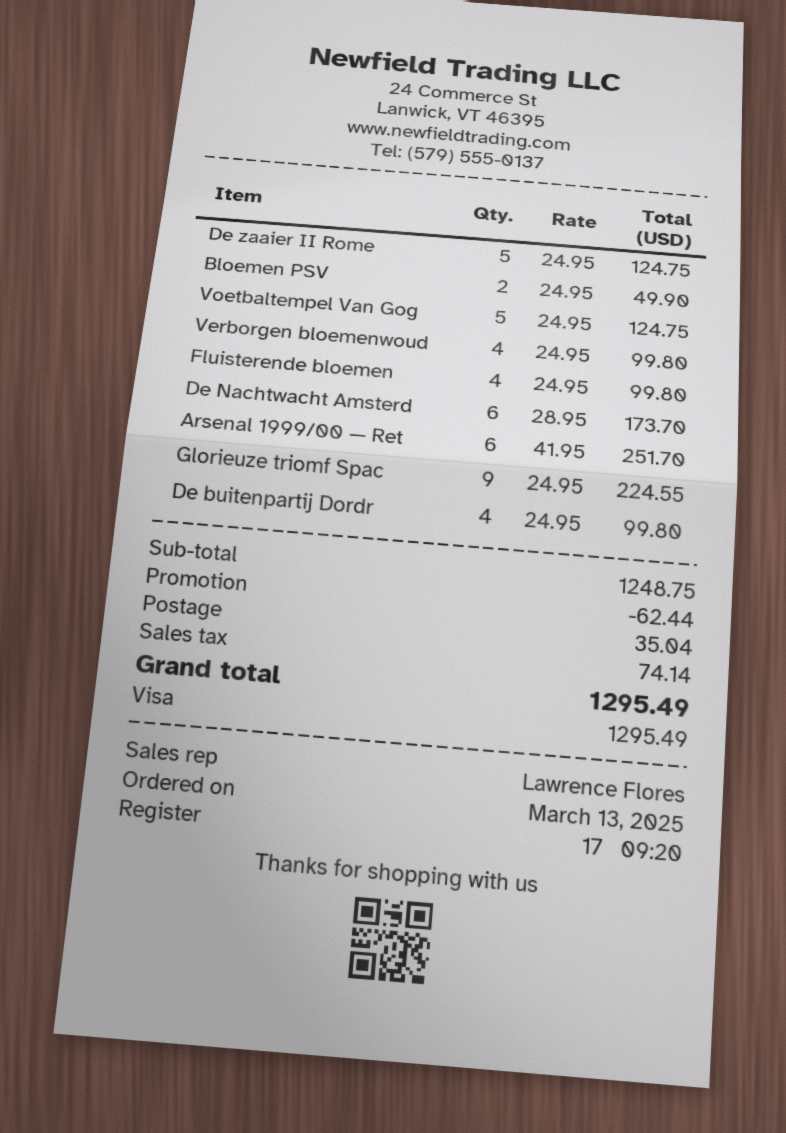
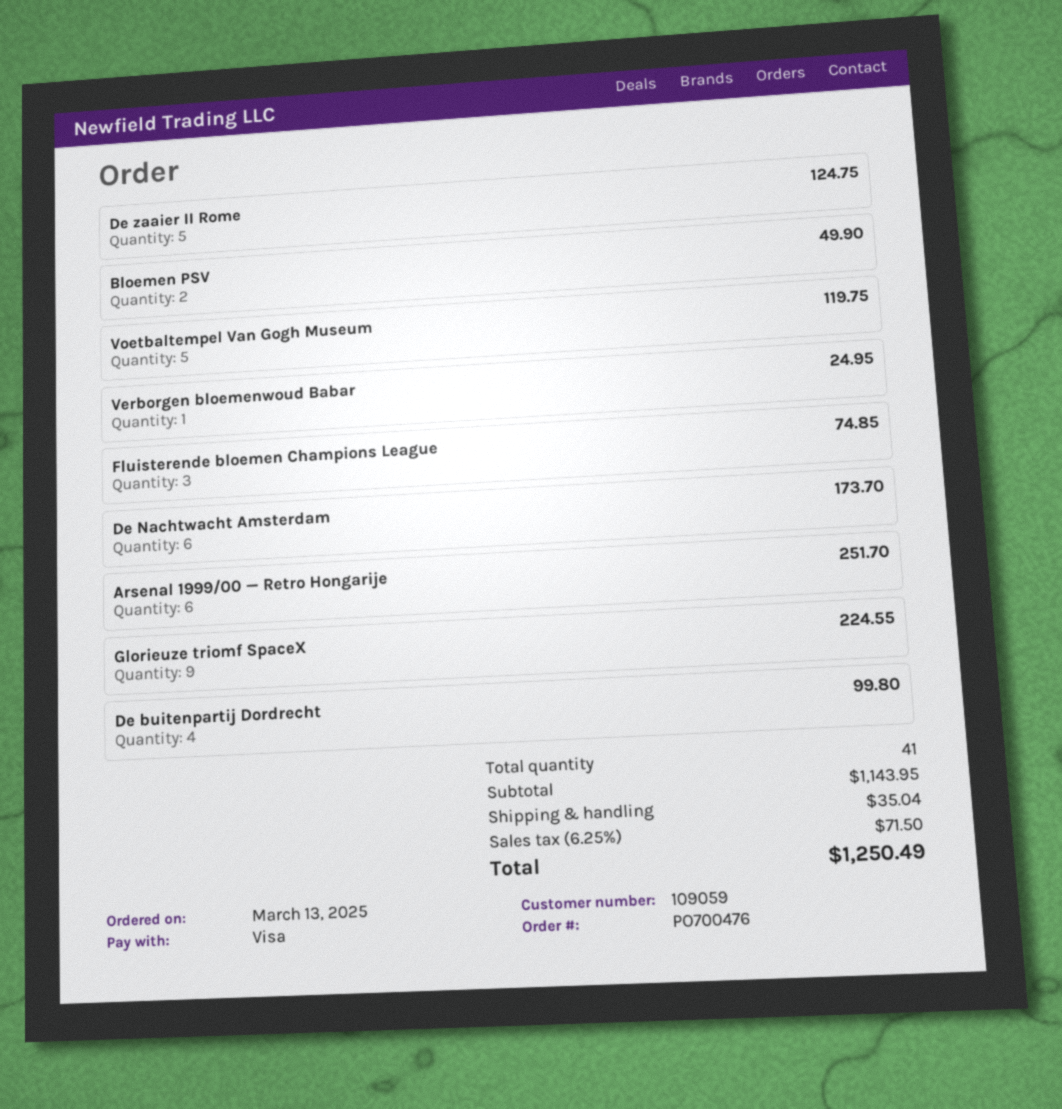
Voetbaltempel Van Gog: 5 for 124.75 -> 5 for 119.75
Verborgen bloemenwoud: 4 for 99.80 -> 1 for 24.95
Fluisterende bloemen: 4 for 99.80 -> 3 for 74.85
subtotal: 1248.75 -> 1143.95
discount: 62.44 -> none
tax: 74.14 -> 71.50
total: 1295.49 -> 1250.49

